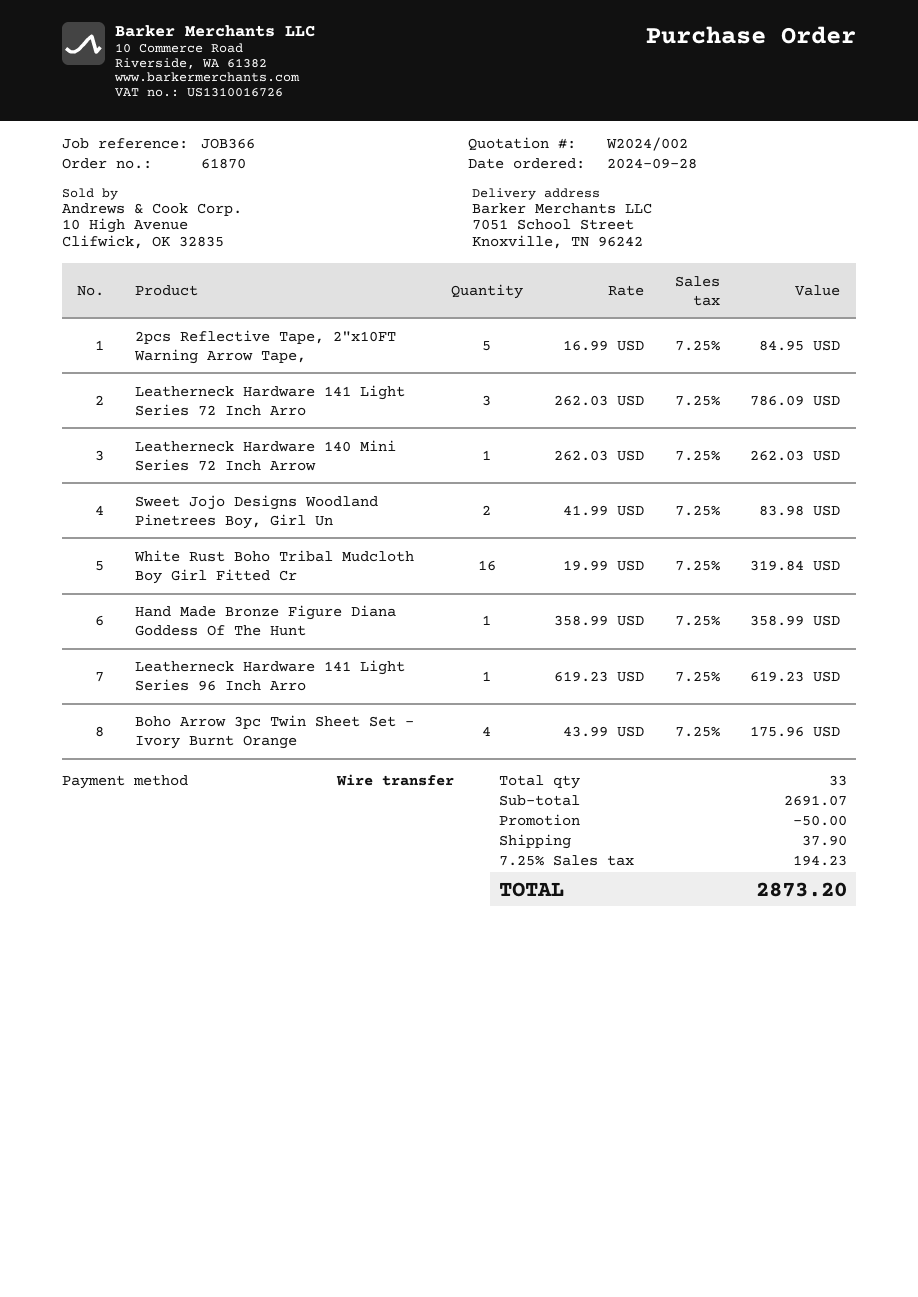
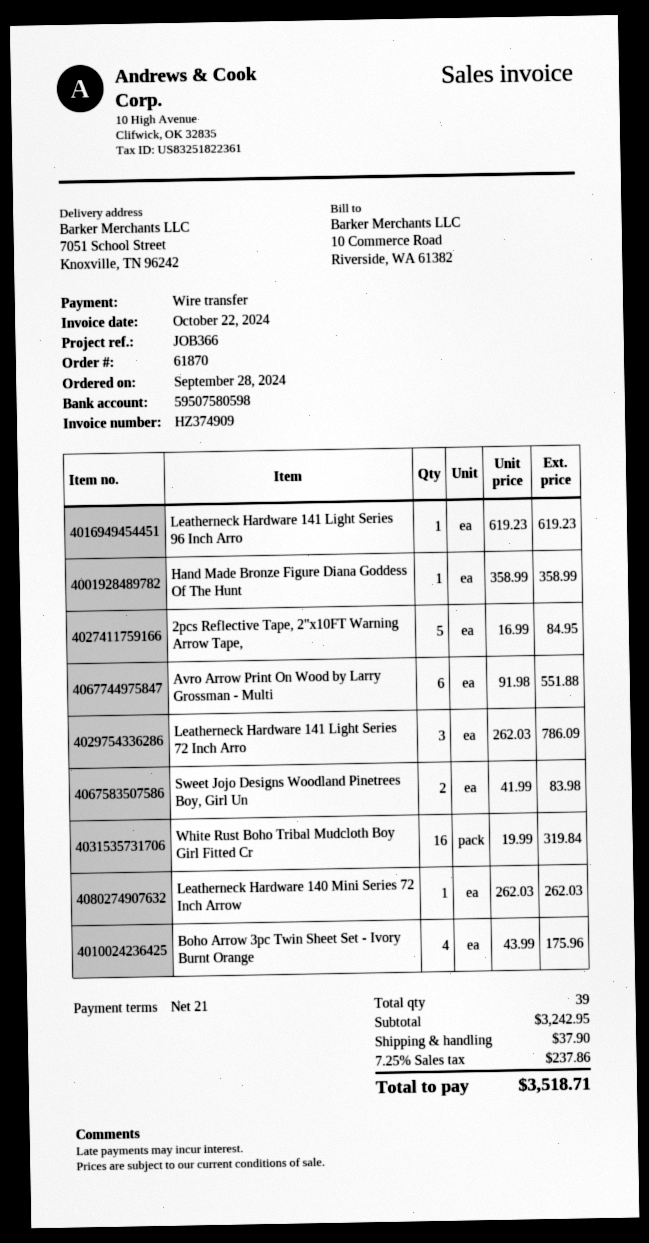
Avro Arrow Print On Wood by Larry Grossman - Multi: none -> 6 x 91.98 = 551.88
total quantity: 33 -> 39
subtotal: 2691.07 -> 3242.95
discount: 50.00 -> none
tax: 7.25% = 194.23 -> 7.25% = 237.86
total: 2873.20 -> 3518.71

